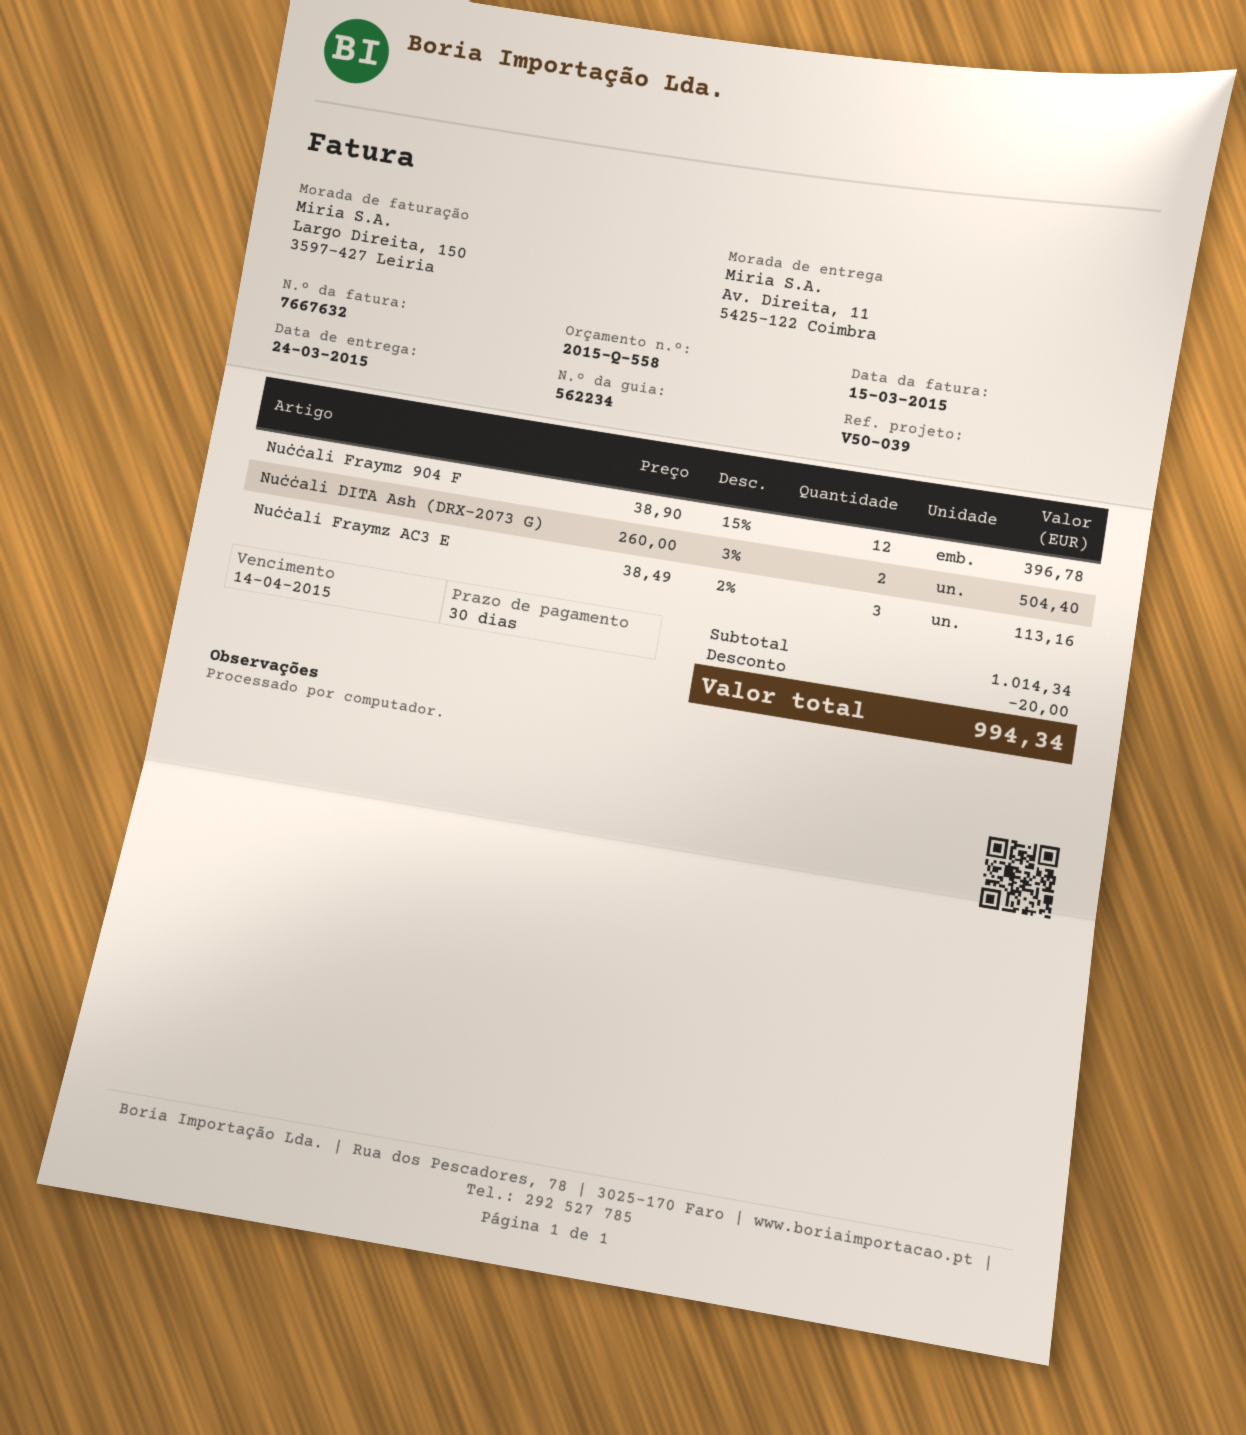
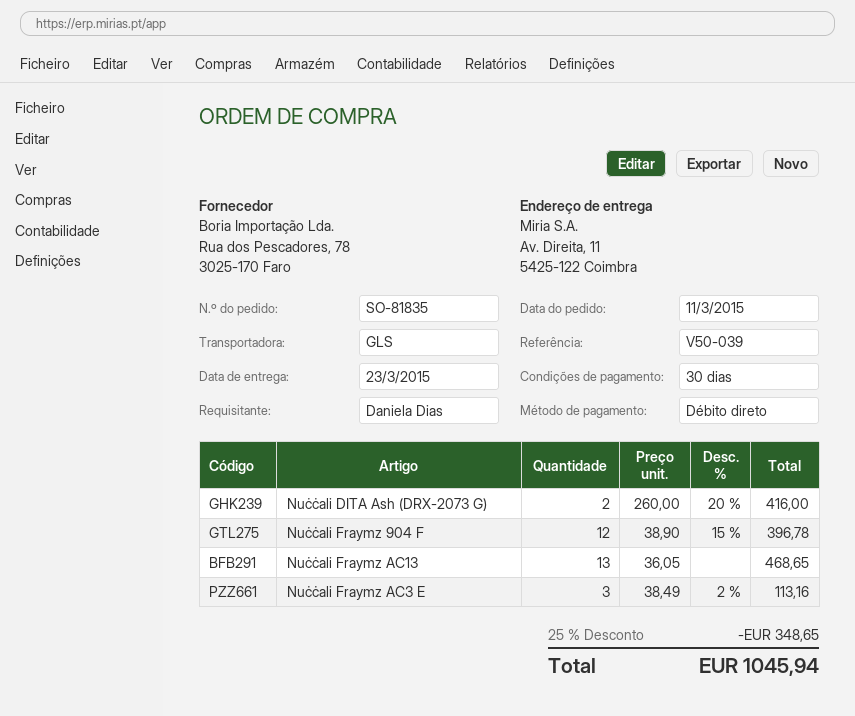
delivery date: 2015-03-24 -> 2015-03-23
Nuċċali DITA Ash (DRX-2073 G): 2 x 260.00 - 3% = 504.40 -> 2 x 260.00 - 20% = 416.00
Nuċċali Fraymz AC13: none -> 13 x 36.05 = 468.65
discount: 20.00 -> 348.65
total: 994.34 -> 1045.94

